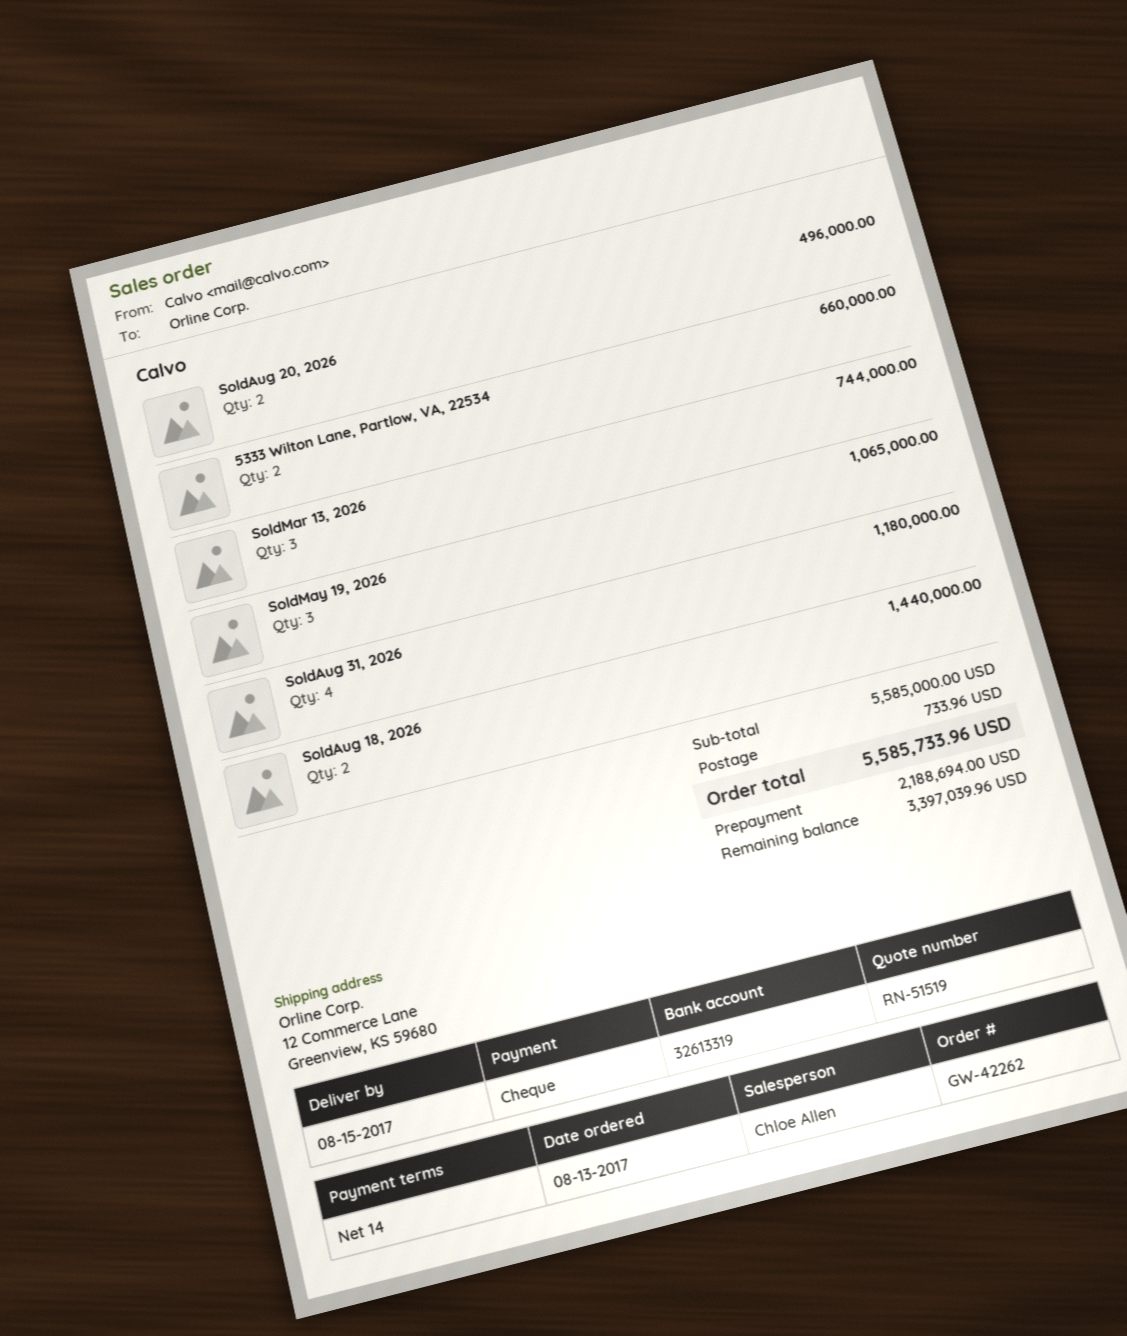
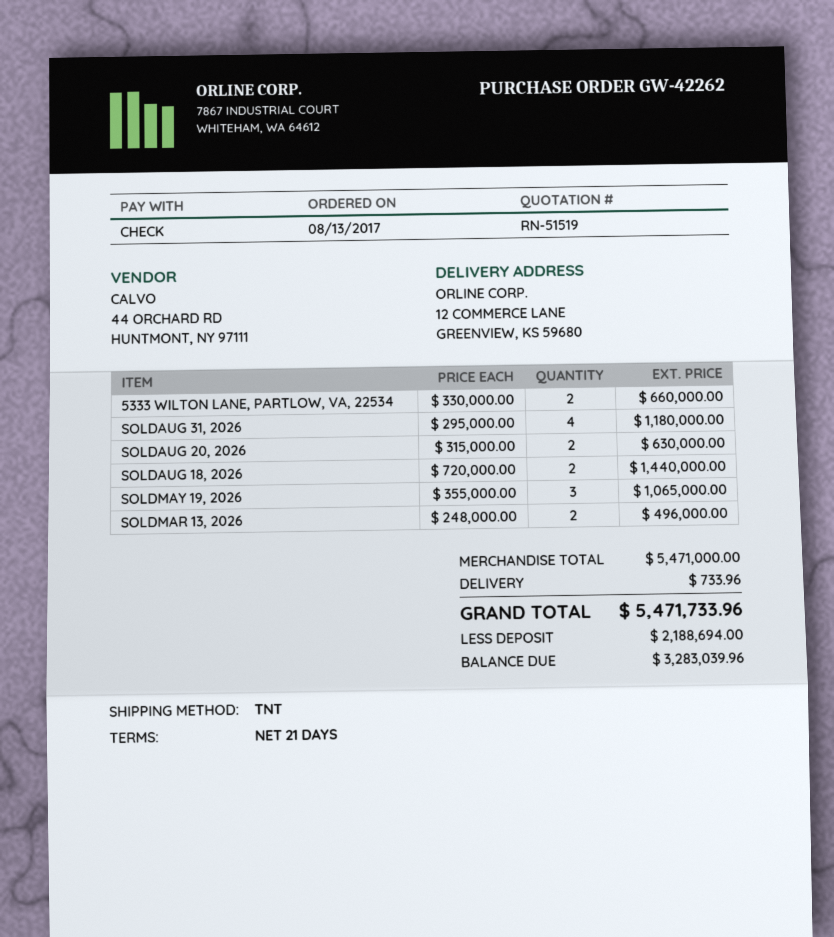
payment terms: 14 days -> 21 days
SoldAug 20, 2026: 2 for 496000.00 -> 2 for 630000.00
SoldMar 13, 2026: 3 for 744000.00 -> 2 for 496000.00
subtotal: 5585000.00 -> 5471000.00
total: 5585733.96 -> 5471733.96
balance: 3397039.96 -> 3283039.96

